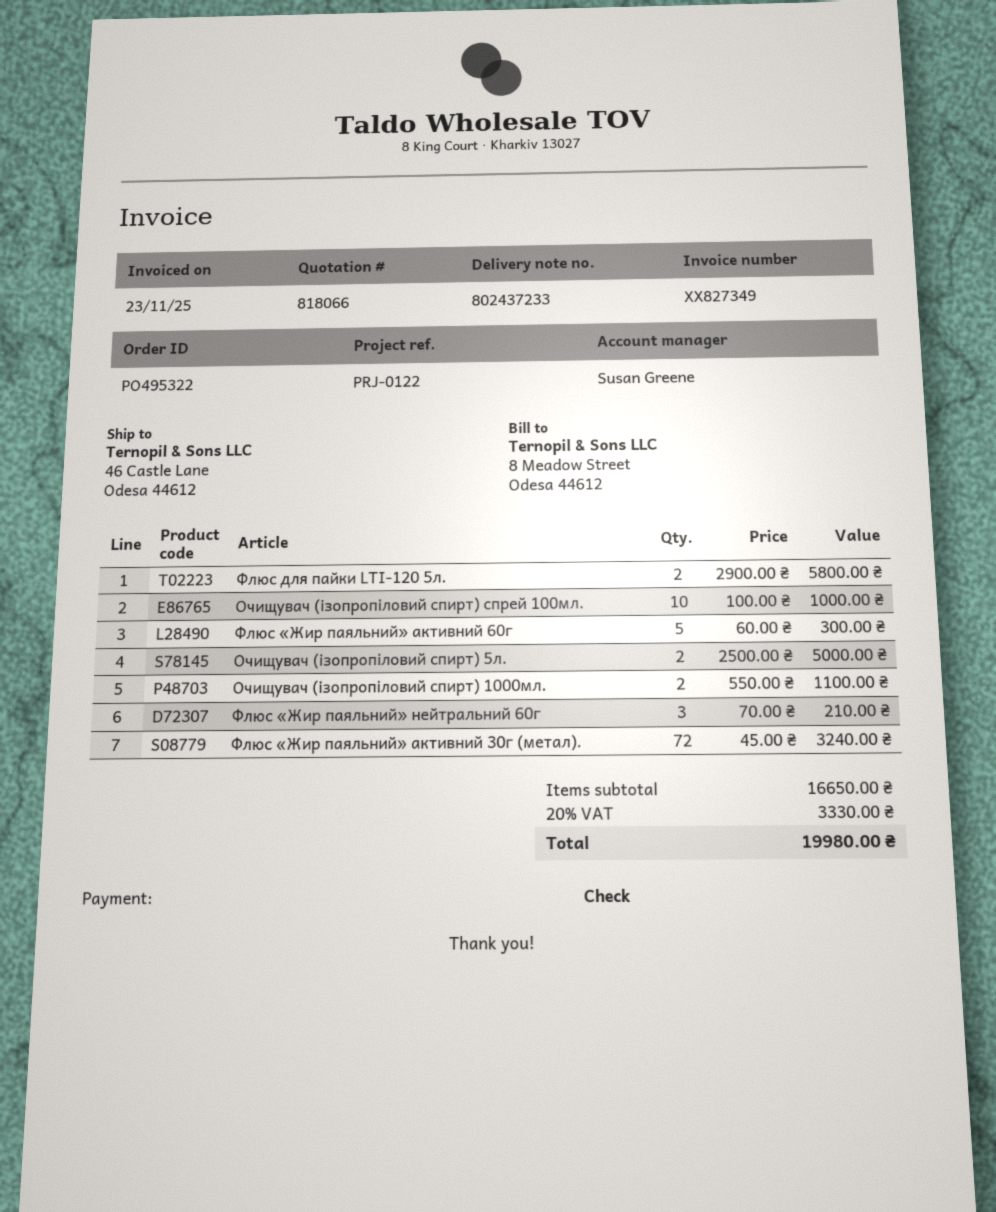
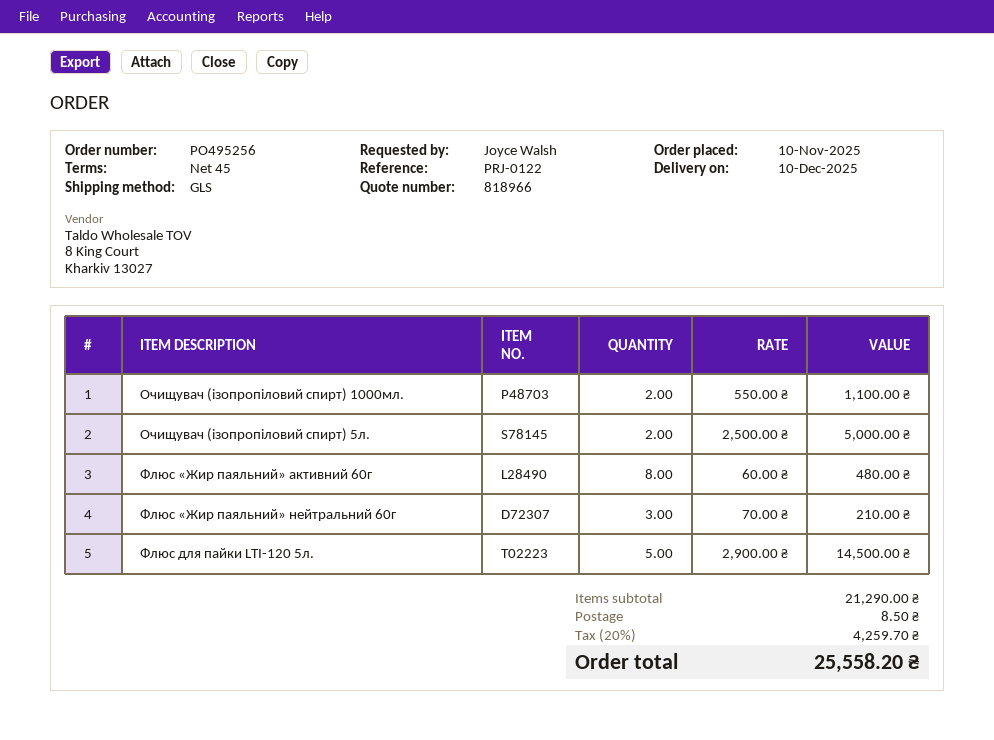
quote number: 818066 -> 818966
order number: PO495322 -> PO495256
Флюс для пайки LTI-120 5л.: 2 x 2900.00 = 5800.00 -> 5 x 2900.00 = 14500.00
Очищувач (ізопропіловий спирт) спрей 100мл.: 10 x 100.00 = 1000.00 -> none
Флюс «Жир паяльний» активний 60г: 5 x 60.00 = 300.00 -> 8 x 60.00 = 480.00
Флюс «Жир паяльний» активний 30г (метал).: 72 x 45.00 = 3240.00 -> none
subtotal: 16650.00 -> 21290.00
shipping: none -> 8.50
tax: 20% = 3330.00 -> 20% = 4259.70
total: 19980.00 -> 25558.20

